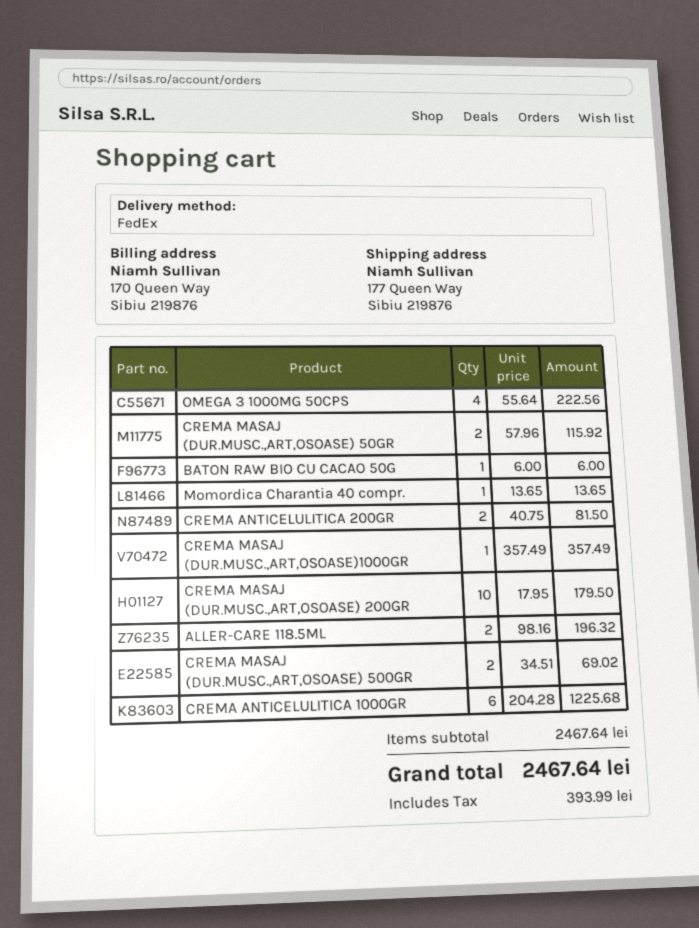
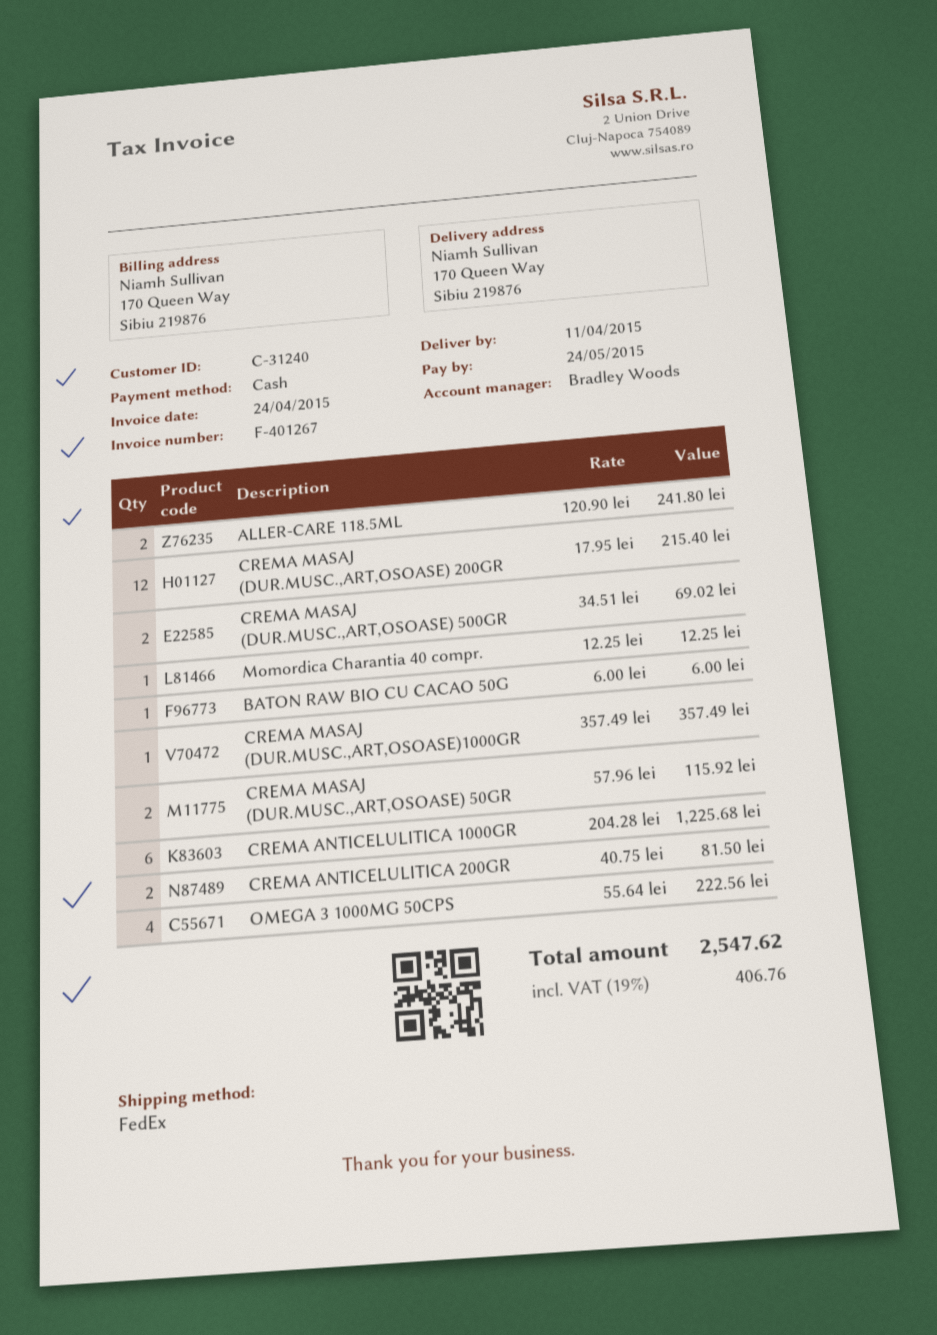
ship to: 177 Queen Way, Sibiu 219876 -> 170 Queen Way, Sibiu 219876
Momordica Charantia 40 compr.: 1 x 13.65 = 13.65 -> 1 x 12.25 = 12.25
CREMA MASAJ (DUR.MUSC.,ART,OSOASE) 200GR: 10 x 17.95 = 179.50 -> 12 x 17.95 = 215.40
ALLER-CARE 118.5ML: 2 x 98.16 = 196.32 -> 2 x 120.90 = 241.80
tax: 393.99 -> 406.76
total: 2467.64 -> 2547.62

